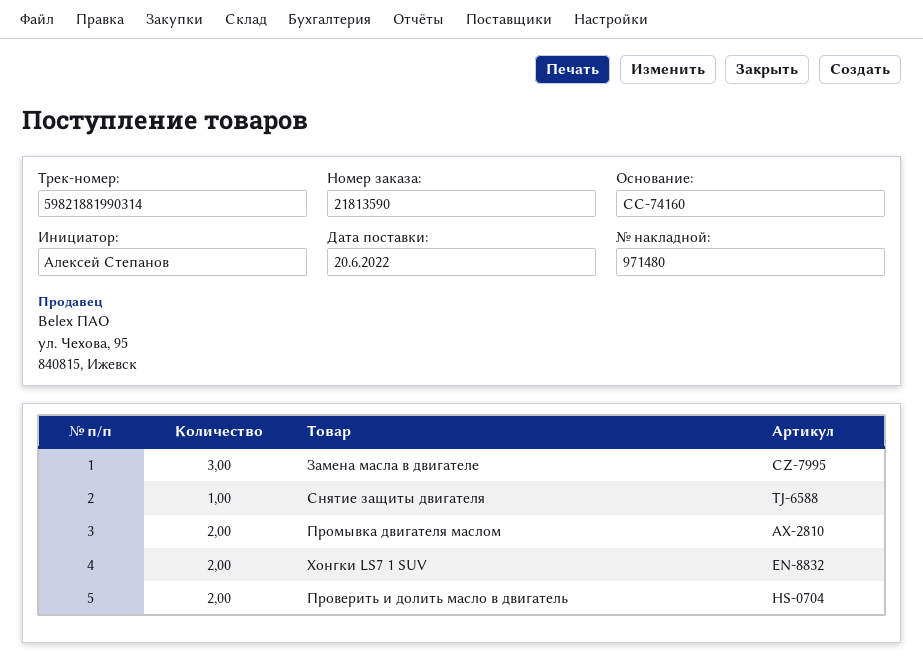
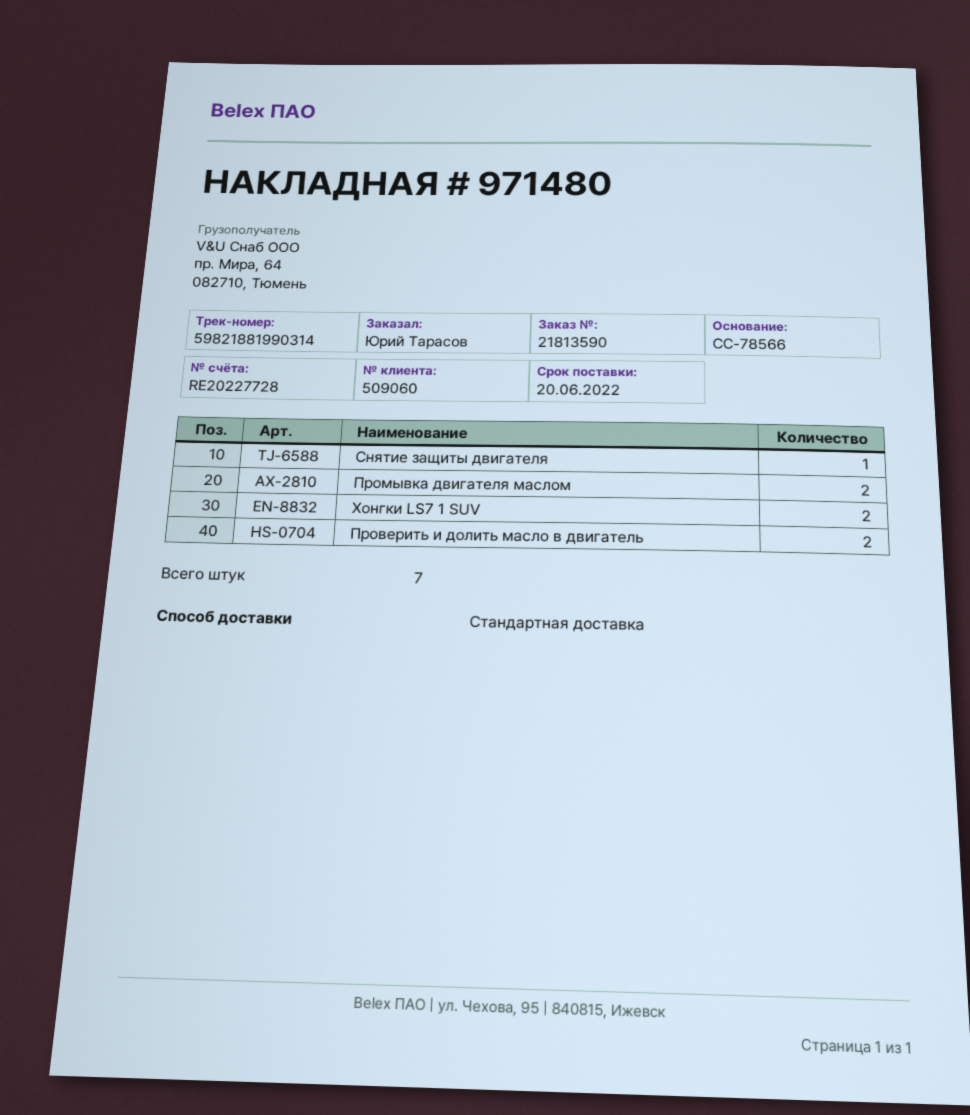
reference: CC-74160 -> CC-78566
ordered by: Алексей Степанов -> Юрий Тарасов
Замена масла в двигателе: 3 -> none

